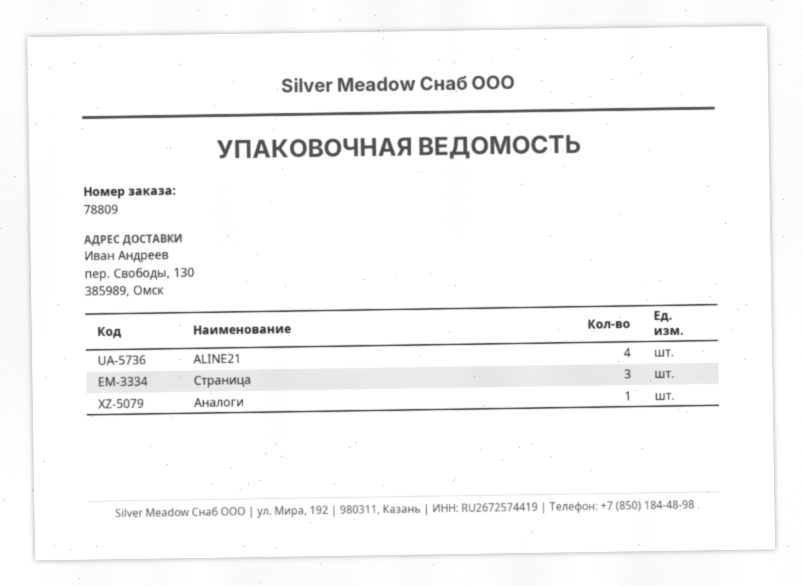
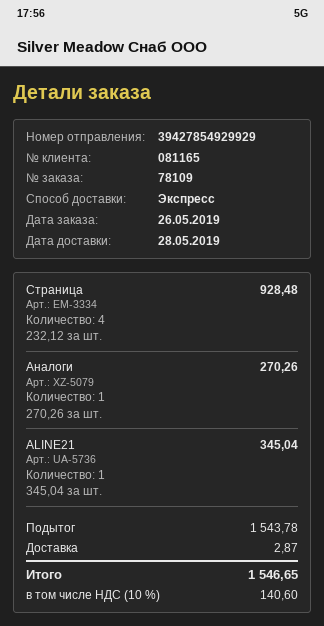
order number: 78809 -> 78109
ALINE21: 4 -> 1
Страница: 3 -> 4

